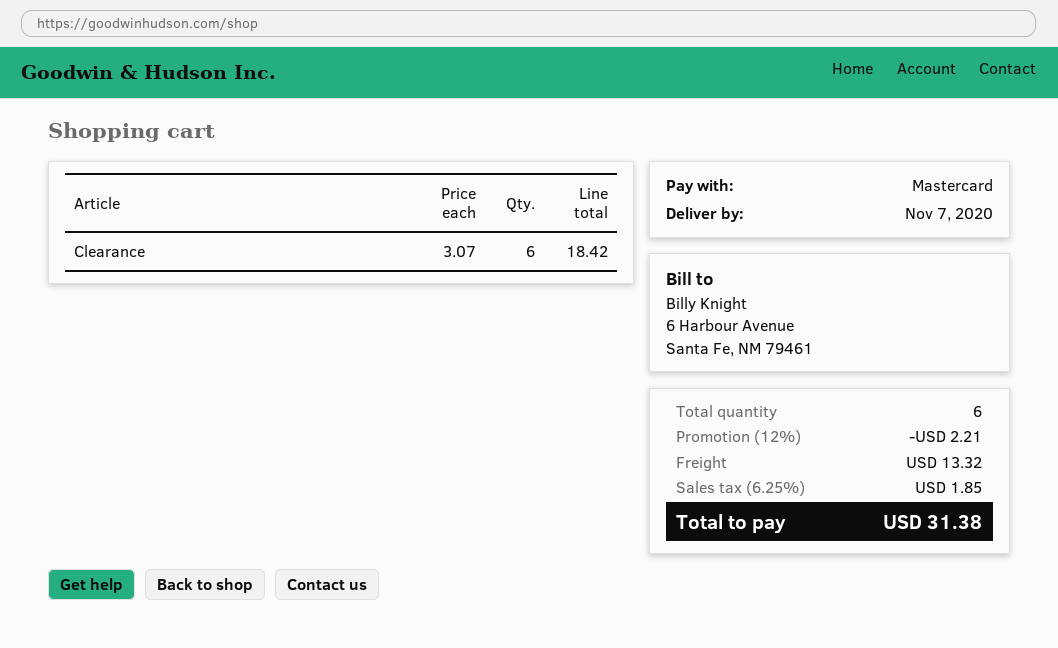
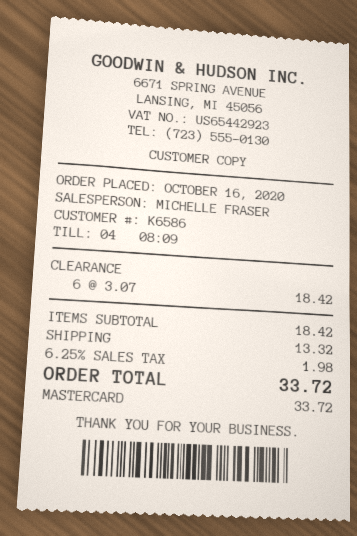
discount: 12% = 2.21 -> none
tax: 6.25% = 1.85 -> 6.25% = 1.98
total: 31.38 -> 33.72

